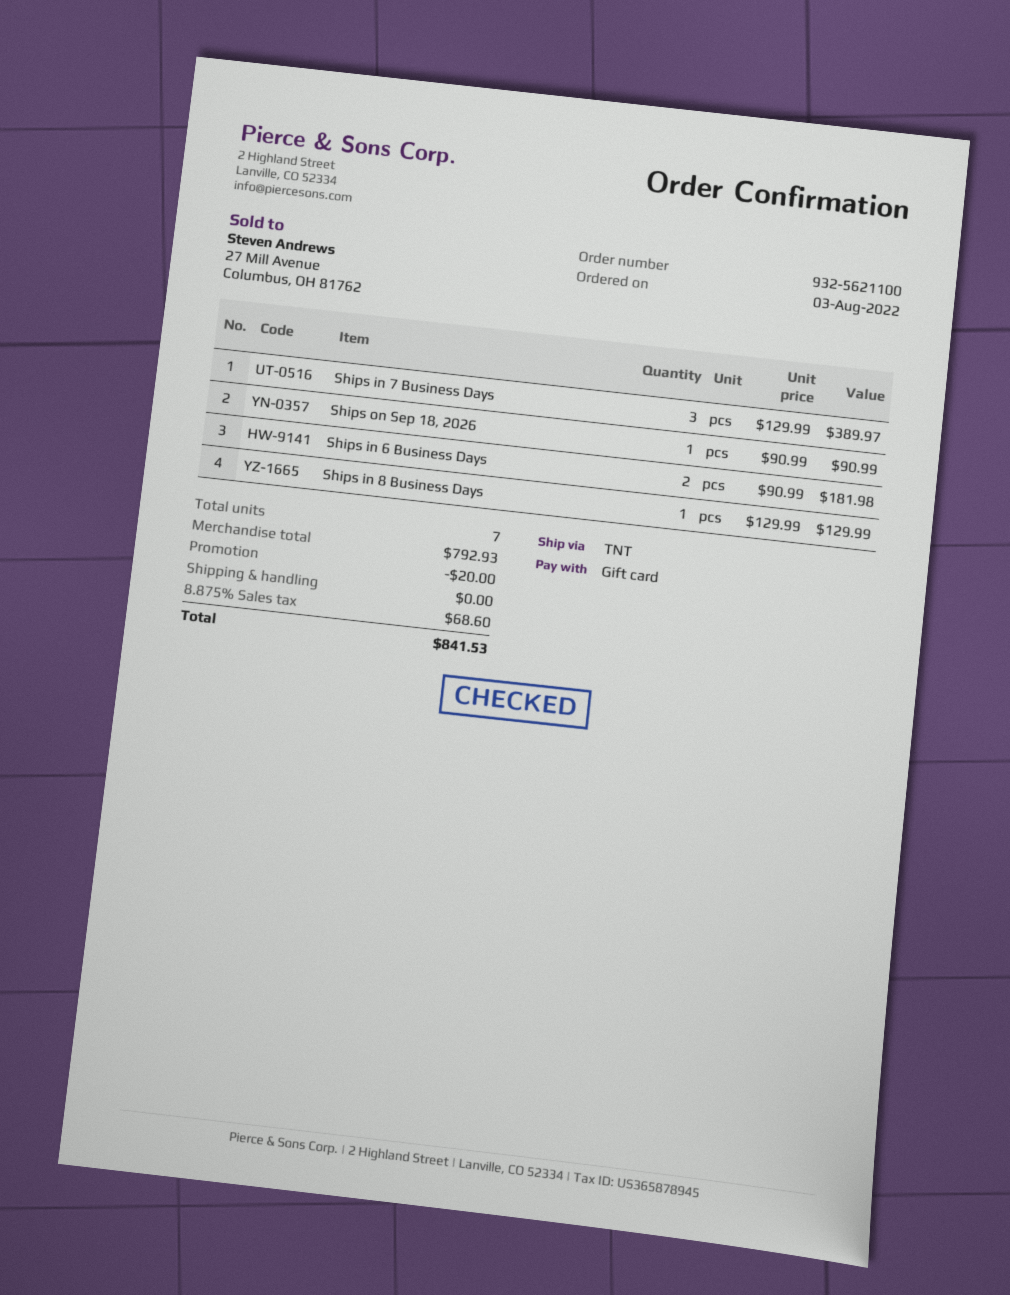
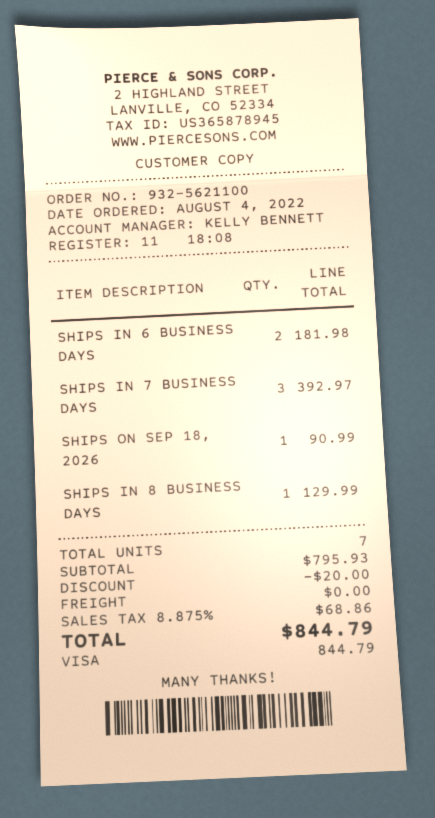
order date: 2022-08-03 -> 2022-08-04
payment method: gift card -> Visa
Ships in 7 Business Days: 3 for 389.97 -> 3 for 392.97
subtotal: 792.93 -> 795.93
tax: 8.875% = 68.60 -> 8.875% = 68.86
total: 841.53 -> 844.79

